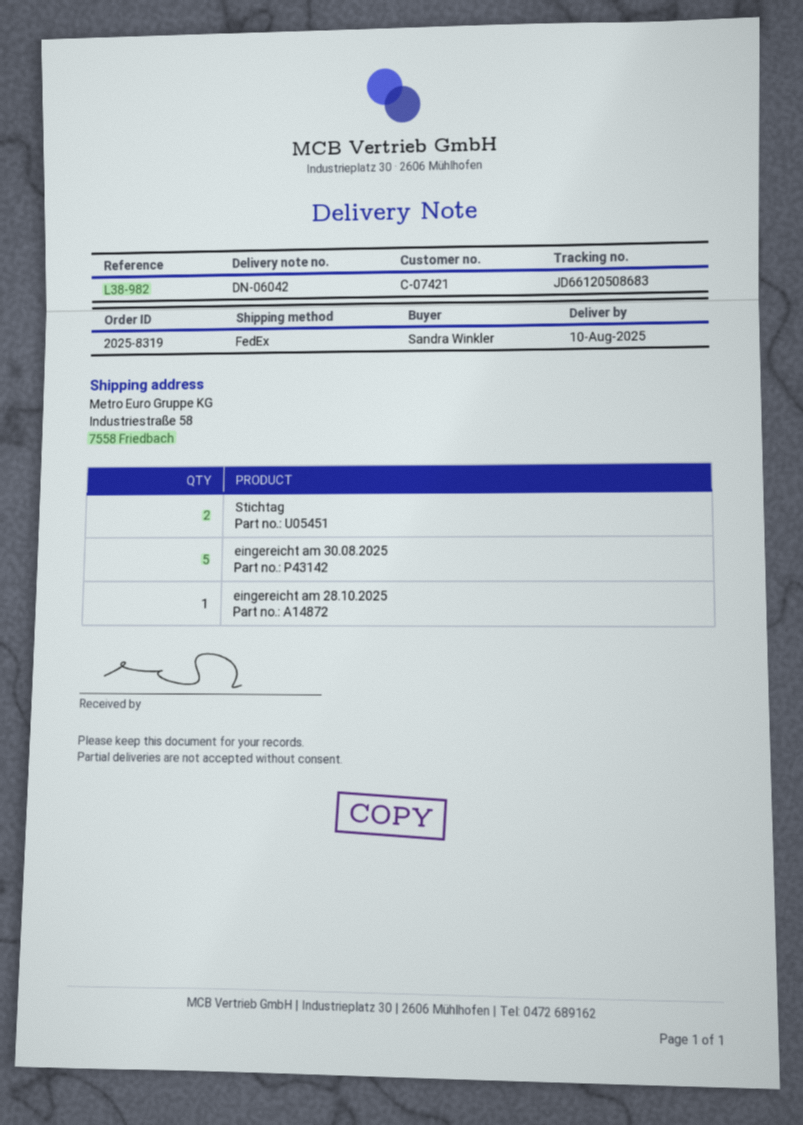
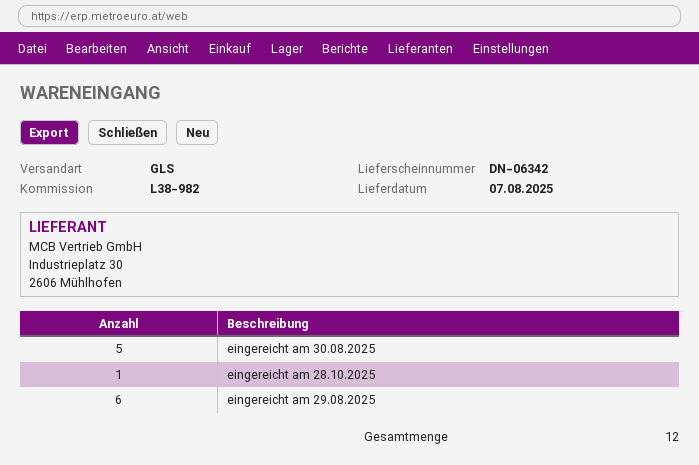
delivery note number: DN-06042 -> DN-06342
delivery date: 2025-08-10 -> 2025-08-07
shipping method: FedEx -> GLS
Stichtag: 2 -> none
eingereicht am 29.08.2025: none -> 6

